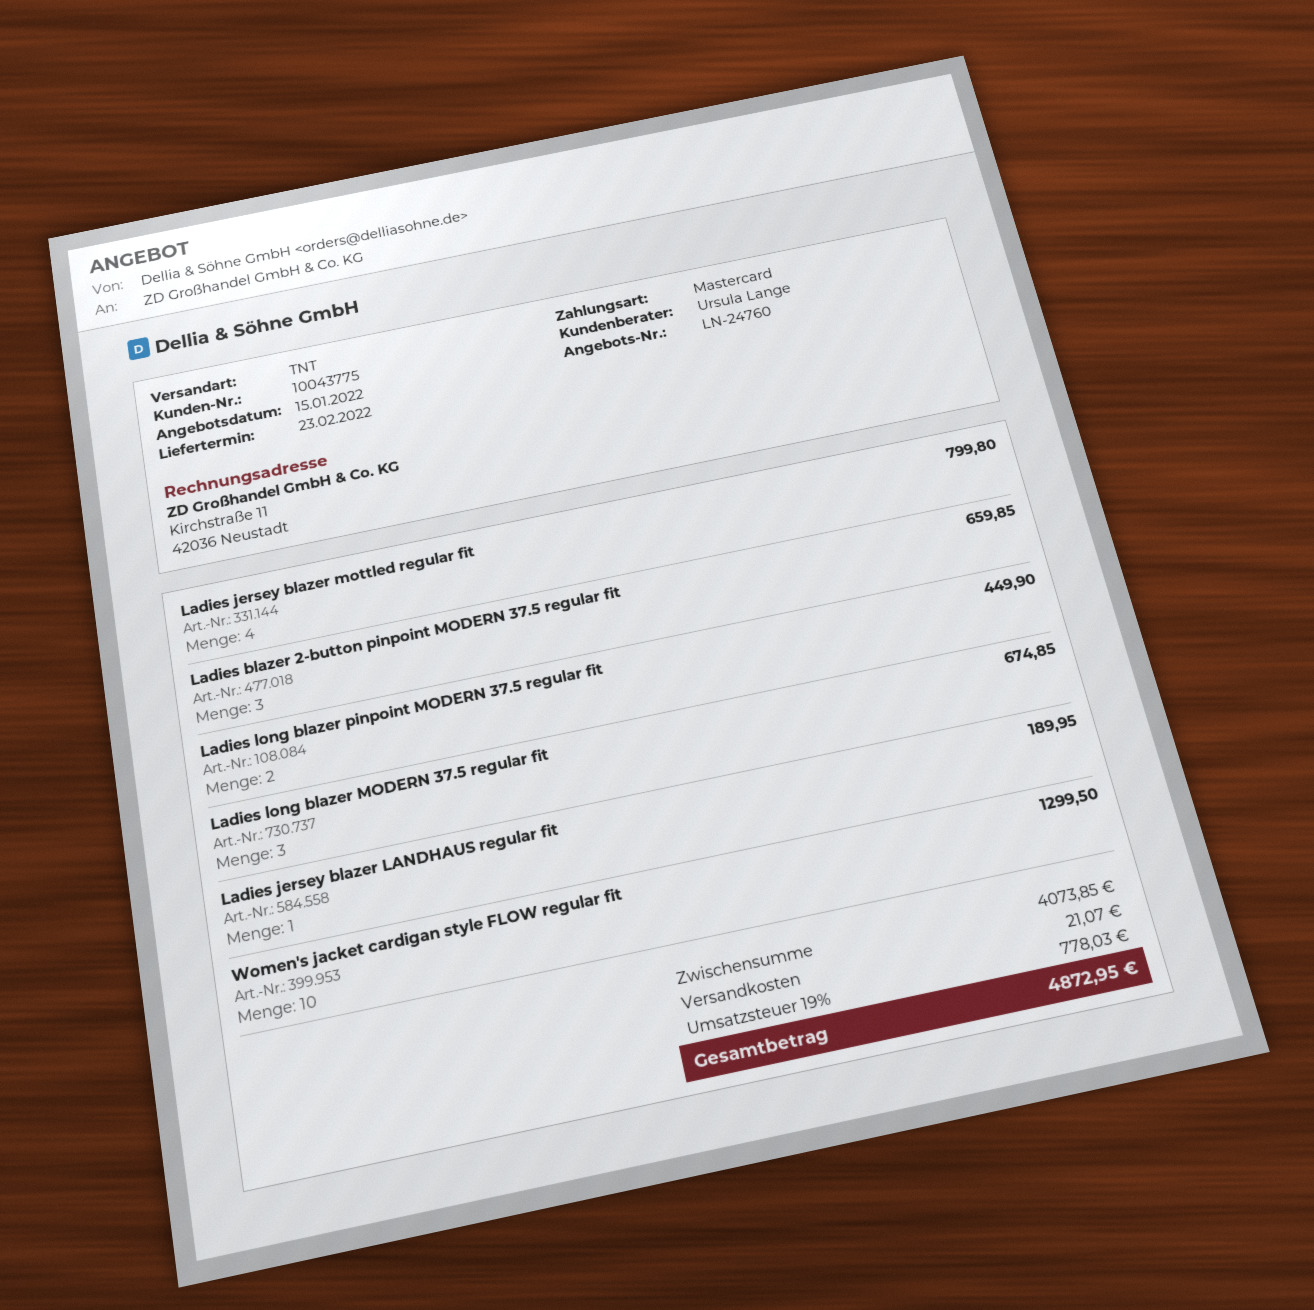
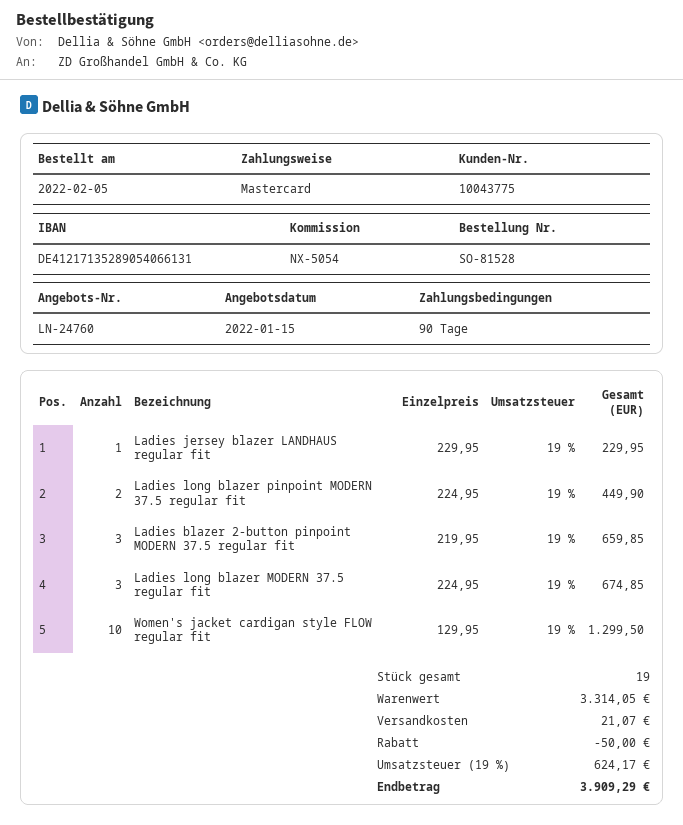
Ladies jersey blazer mottled regular fit: 4 for 799.80 -> none
Ladies jersey blazer LANDHAUS regular fit: 1 for 189.95 -> 1 for 229.95
subtotal: 4073.85 -> 3314.05
discount: none -> 50.00
tax: 19% = 778.03 -> 19% = 624.17
total: 4872.95 -> 3909.29

